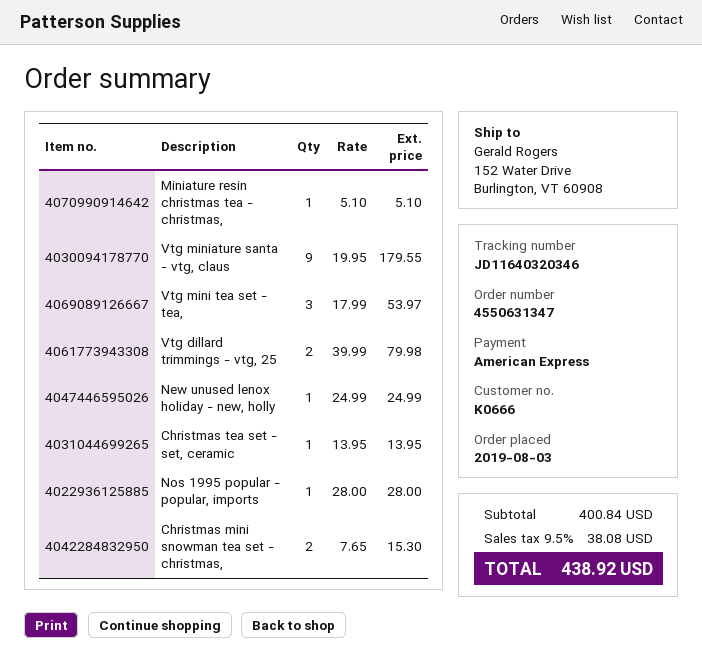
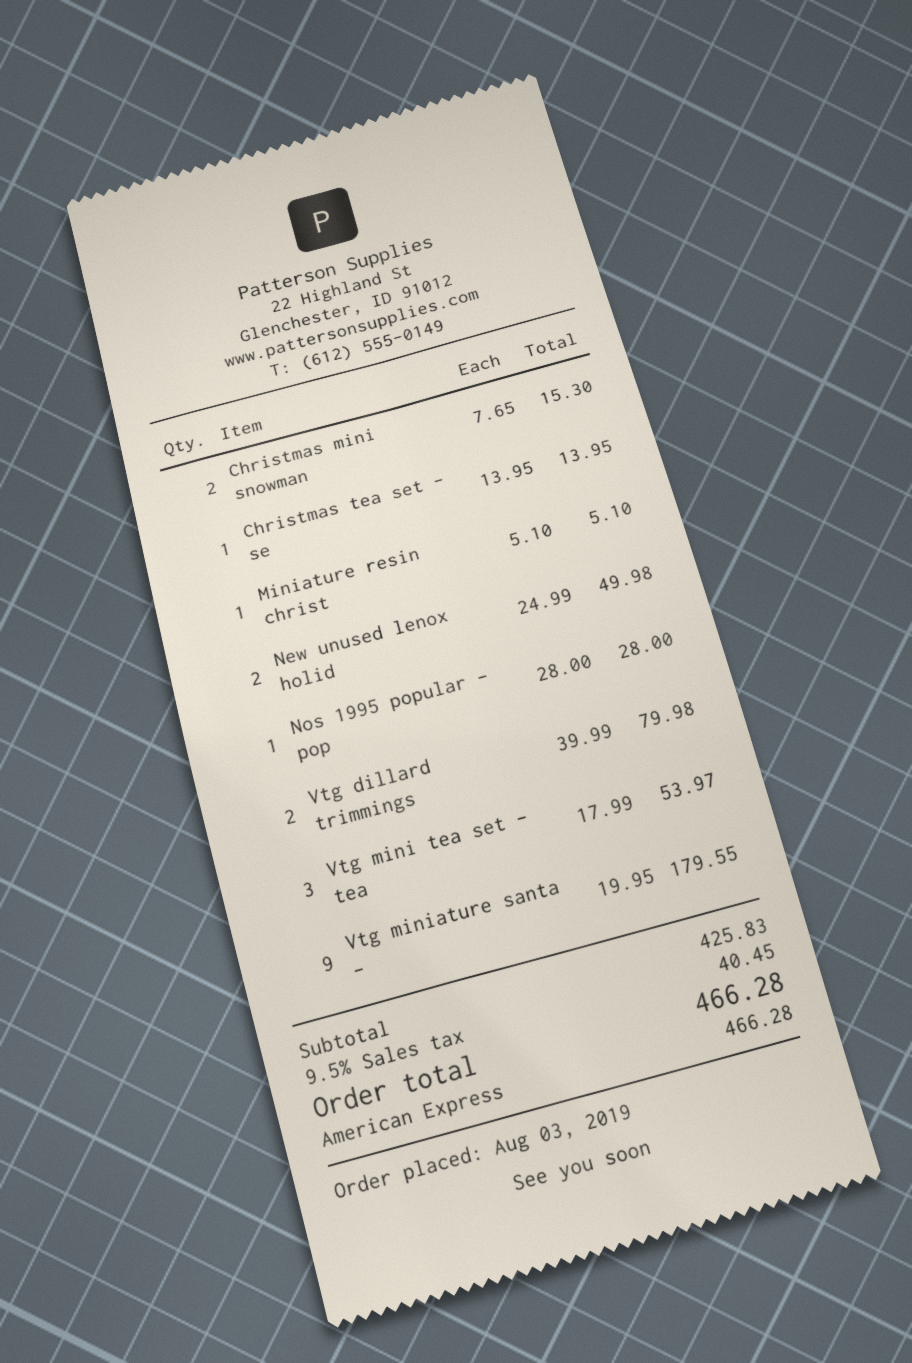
New unused lenox holiday - new, holly: 1 x 24.99 = 24.99 -> 2 x 24.99 = 49.98
subtotal: 400.84 -> 425.83
tax: 9.5% = 38.08 -> 9.5% = 40.45
total: 438.92 -> 466.28

